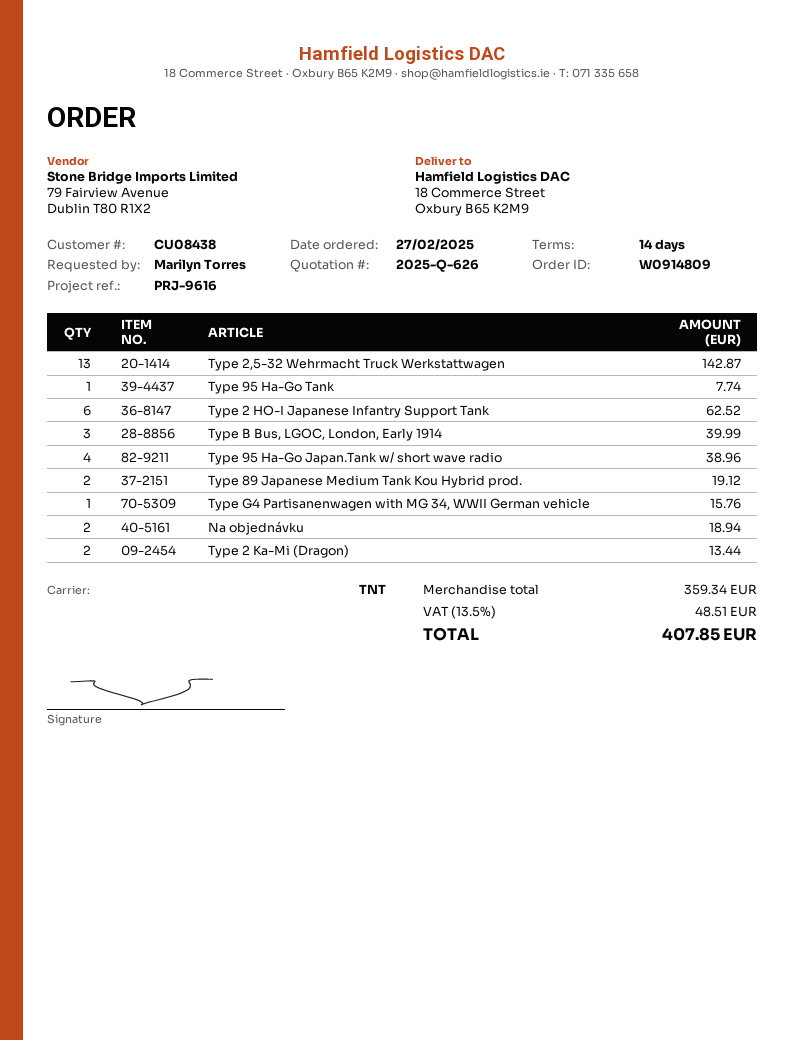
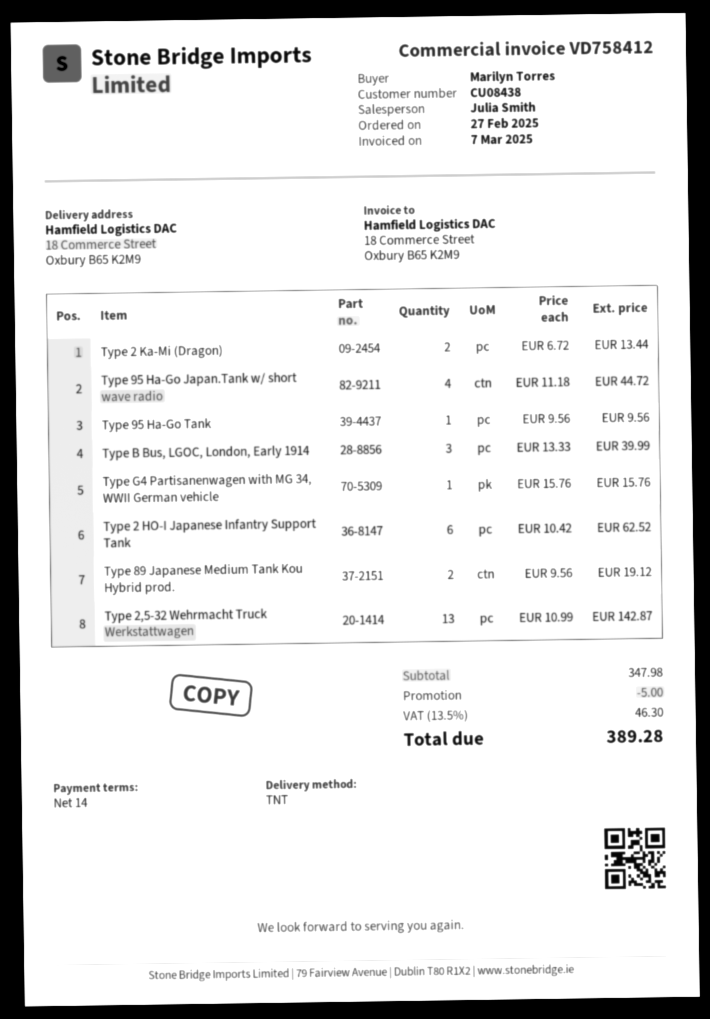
Type 95 Ha-Go Tank: 1 for 7.74 -> 1 for 9.56
Type 95 Ha-Go Japan.Tank w/ short wave radio: 4 for 38.96 -> 4 for 44.72
Na objednávku: 2 for 18.94 -> none
subtotal: 359.34 -> 347.98
discount: none -> 5.00
tax: 13.5% = 48.51 -> 13.5% = 46.30
total: 407.85 -> 389.28

